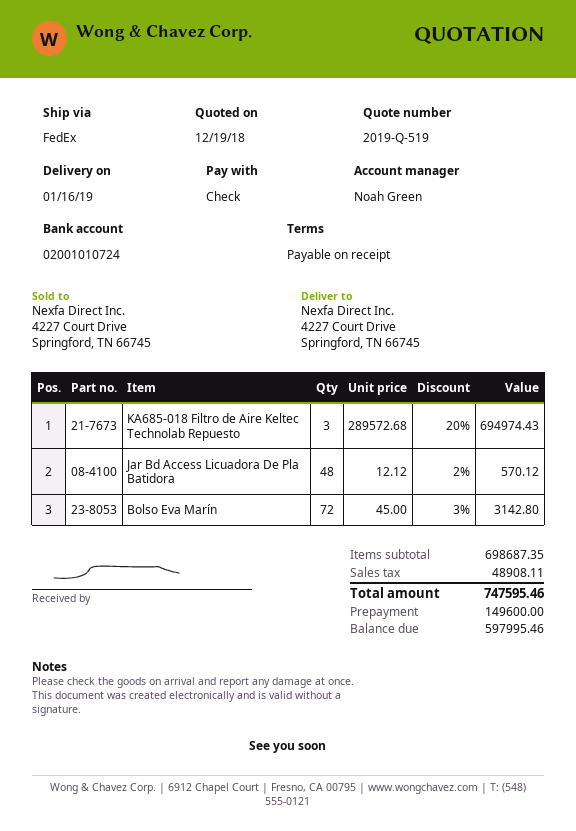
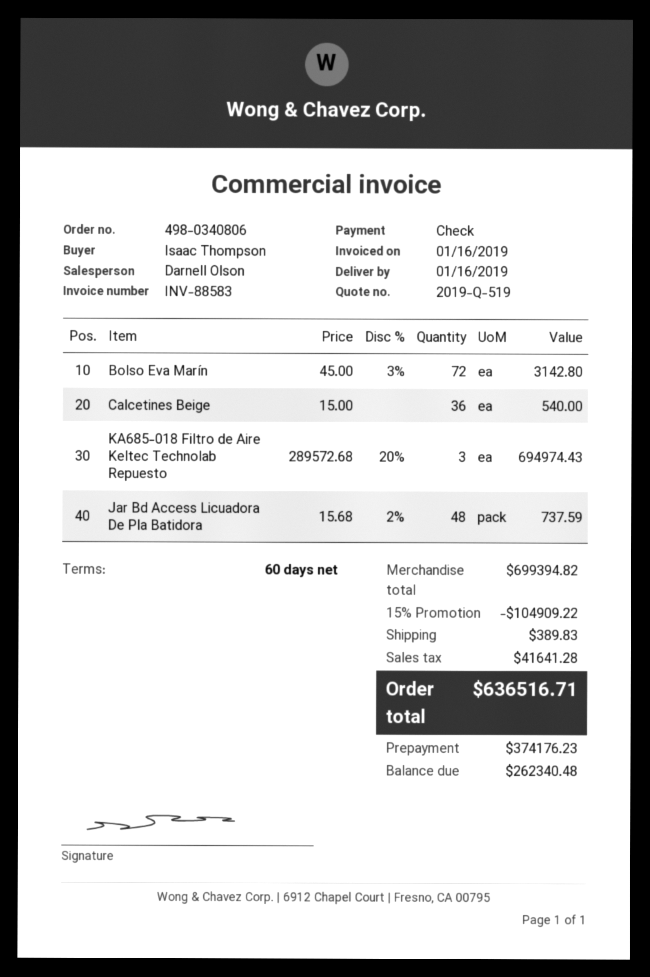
payment terms: on receipt -> 60 days
sales rep: Noah Green -> Darnell Olson
Jar Bd Access Licuadora De Pla Batidora: 48 x 12.12 - 2% = 570.12 -> 48 x 15.68 - 2% = 737.59
Calcetines Beige: none -> 36 x 15.00 = 540.00
subtotal: 698687.35 -> 699394.82
discount: none -> 15% = 104909.22
shipping: none -> 389.83
tax: 48908.11 -> 41641.28
total: 747595.46 -> 636516.71
deposit: 149600.00 -> 374176.23
balance: 597995.46 -> 262340.48

